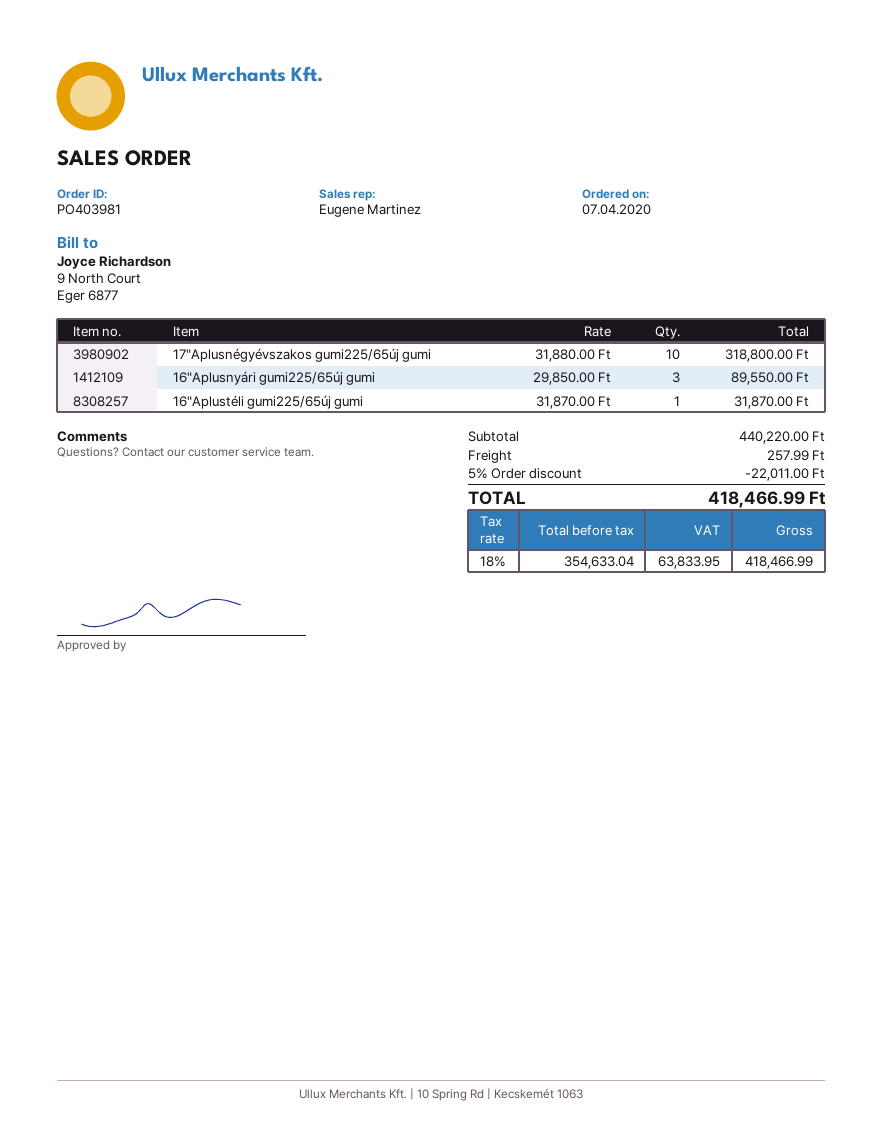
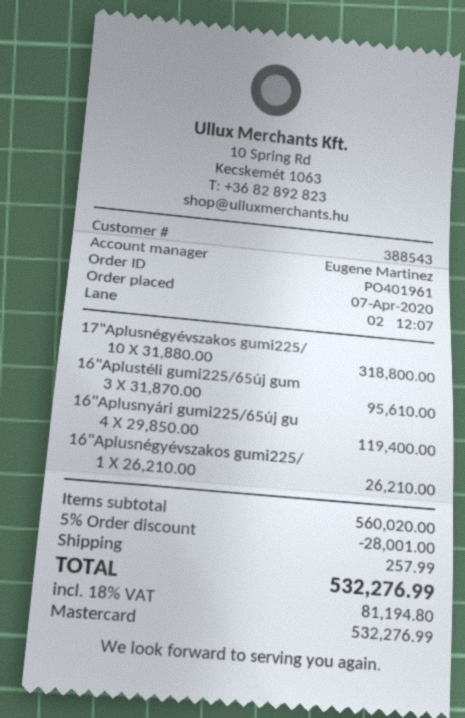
order number: PO403981 -> PO401961
16"Aplusnyári gumi225/65új gumi: 3 x 29850.00 = 89550.00 -> 4 x 29850.00 = 119400.00
16"Aplustéli gumi225/65új gumi: 1 x 31870.00 = 31870.00 -> 3 x 31870.00 = 95610.00
16"Aplusnégyévszakos gumi225/: none -> 1 x 26210.00 = 26210.00
subtotal: 440220.00 -> 560020.00
discount: 5% = 22011.00 -> 5% = 28001.00
tax: 18% = 63833.95 -> 18% = 81194.80
total: 418466.99 -> 532276.99

